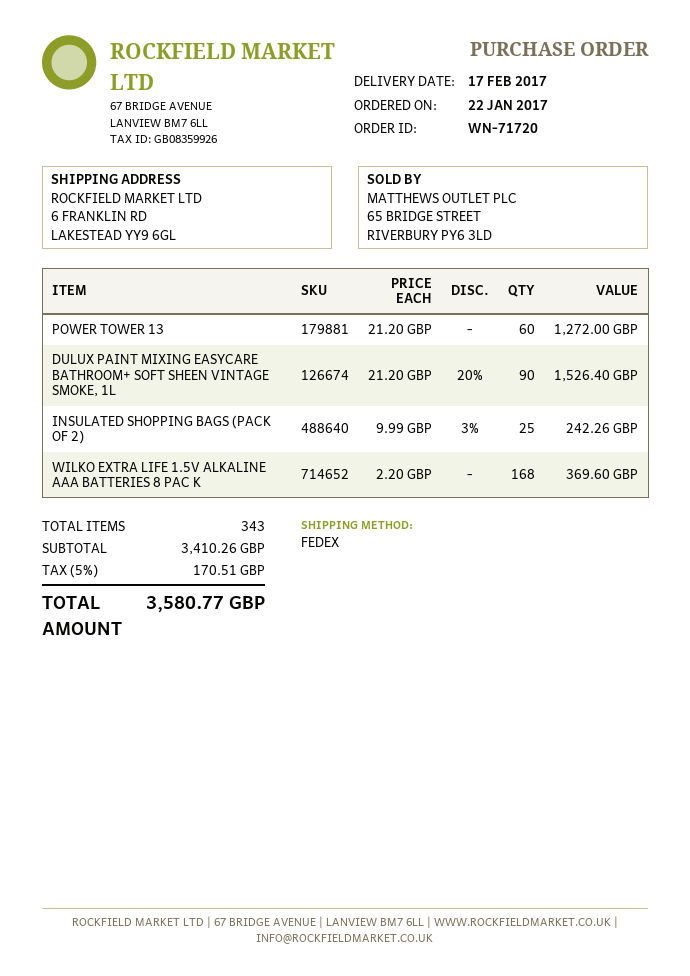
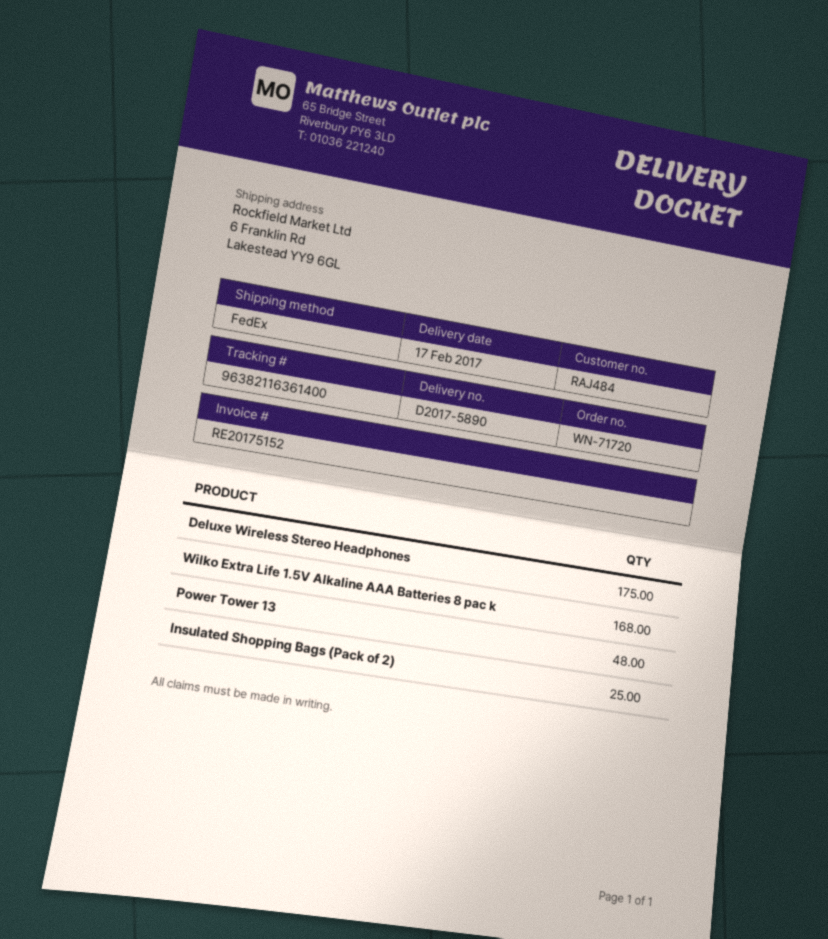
POWER TOWER 13: 60 -> 48
DULUX PAINT MIXING EASYCARE BATHROOM+ SOFT SHEEN VINTAGE SMOKE, 1L: 90 -> none
Deluxe Wireless Stereo Headphones: none -> 175

